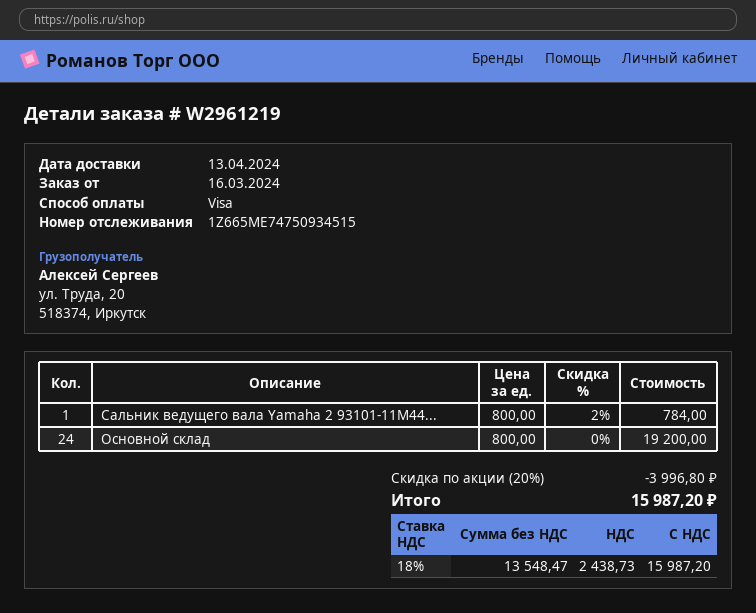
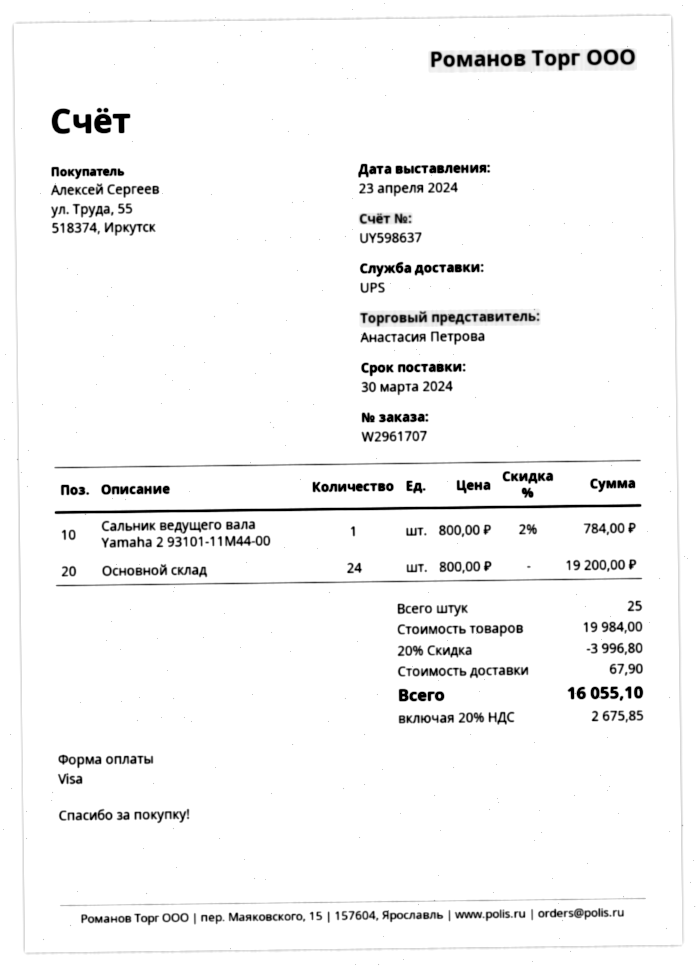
order number: W2961219 -> W2961707
delivery date: 2024-04-13 -> 2024-03-30
shipping: none -> 67.90
tax: 18% = 2438.73 -> 20% = 2675.85
total: 15987.20 -> 16055.10

